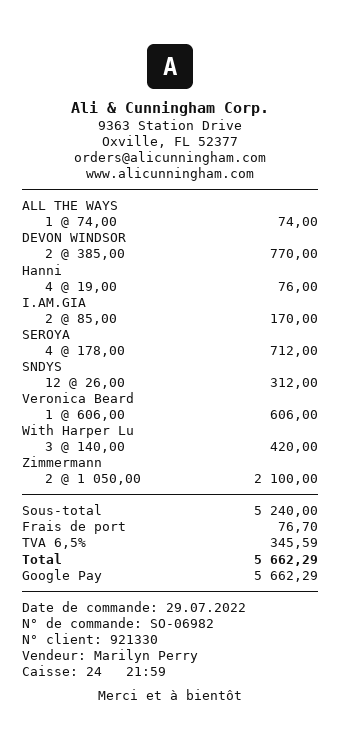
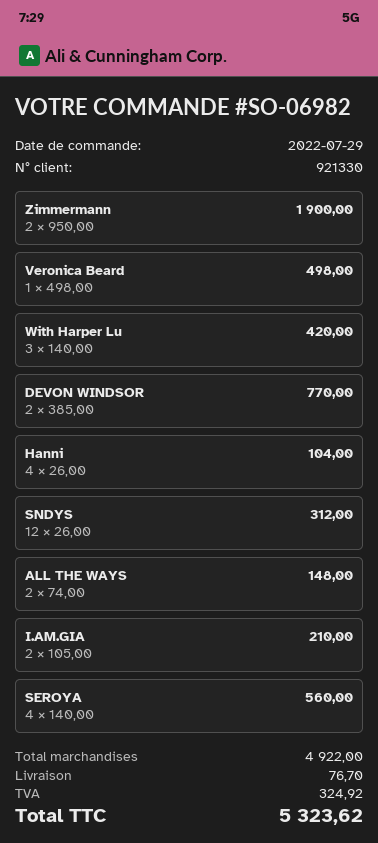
ALL THE WAYS: 1 x 74.00 = 74.00 -> 2 x 74.00 = 148.00
Hanni: 4 x 19.00 = 76.00 -> 4 x 26.00 = 104.00
I.AM.GIA: 2 x 85.00 = 170.00 -> 2 x 105.00 = 210.00
SEROYA: 4 x 178.00 = 712.00 -> 4 x 140.00 = 560.00
Veronica Beard: 1 x 606.00 = 606.00 -> 1 x 498.00 = 498.00
Zimmermann: 2 x 1050.00 = 2100.00 -> 2 x 950.00 = 1900.00
subtotal: 5240.00 -> 4922.00
tax: 345.59 -> 324.92
total: 5662.29 -> 5323.62

